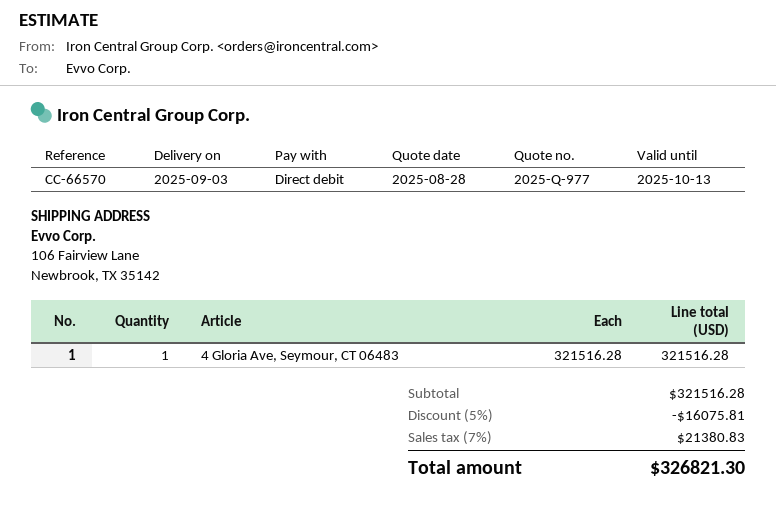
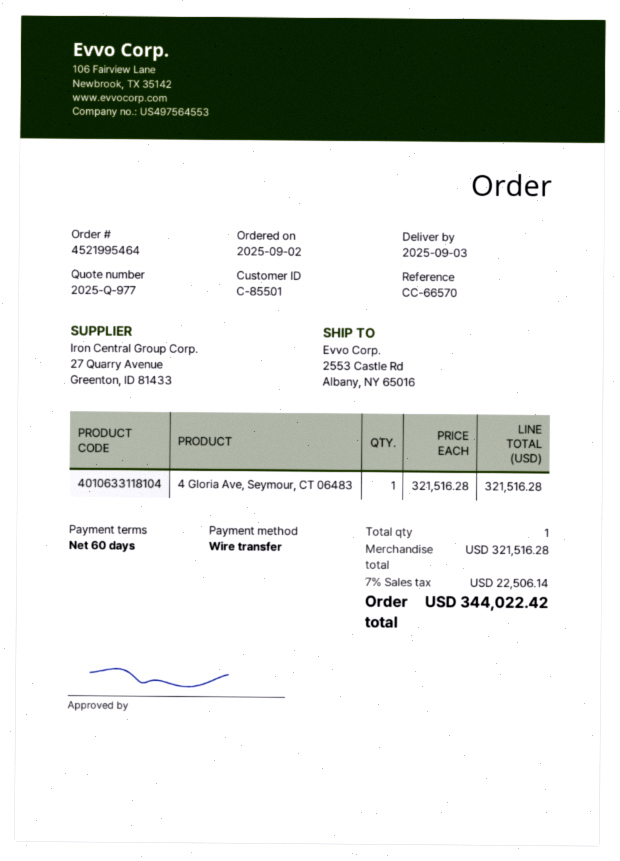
payment method: direct debit -> bank transfer
ship to: 106 Fairview Lane, Newbrook, TX 35142 -> 2553 Castle Rd, Albany, NY 65016
discount: 5% = 16075.81 -> none
tax: 7% = 21380.83 -> 7% = 22506.14
total: 326821.30 -> 344022.42

